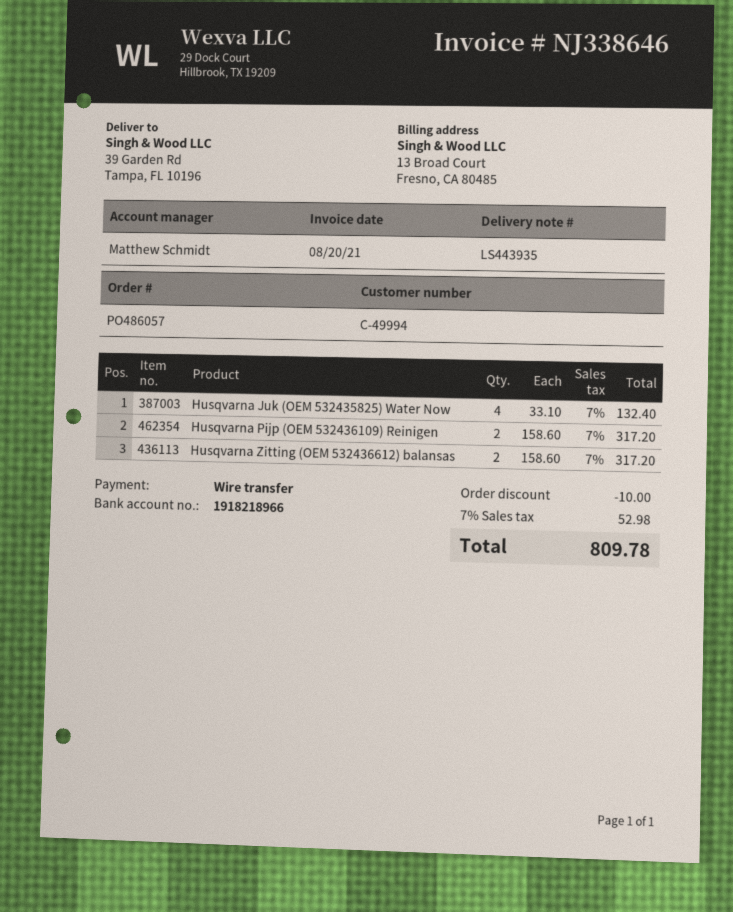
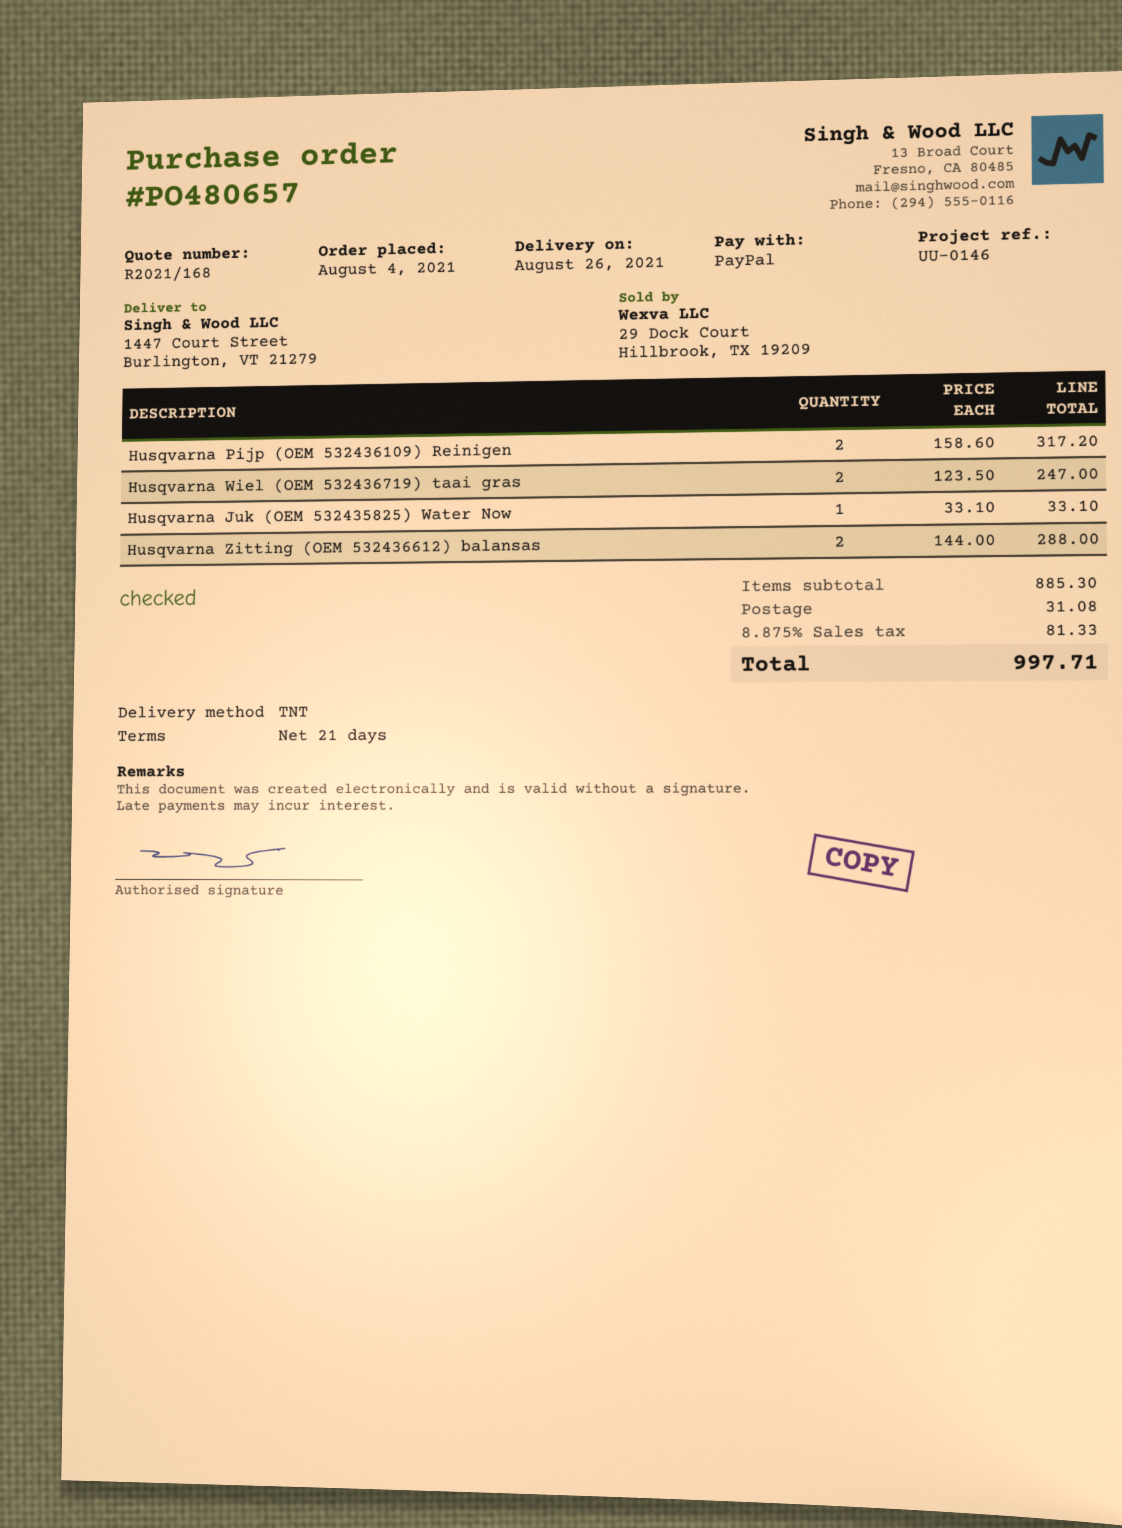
order number: PO486057 -> PO480657
payment method: bank transfer -> PayPal
ship to: 39 Garden Rd, Tampa, FL 10196 -> 1447 Court Street, Burlington, VT 21279
Husqvarna Juk (OEM 532435825) Water Now: 4 x 33.10 = 132.40 -> 1 x 33.10 = 33.10
Husqvarna Zitting (OEM 532436612) balansas: 2 x 158.60 = 317.20 -> 2 x 144.00 = 288.00
Husqvarna Wiel (OEM 532436719) taai gras: none -> 2 x 123.50 = 247.00
discount: 10.00 -> none
shipping: none -> 31.08
tax: 7% = 52.98 -> 8.875% = 81.33
total: 809.78 -> 997.71

